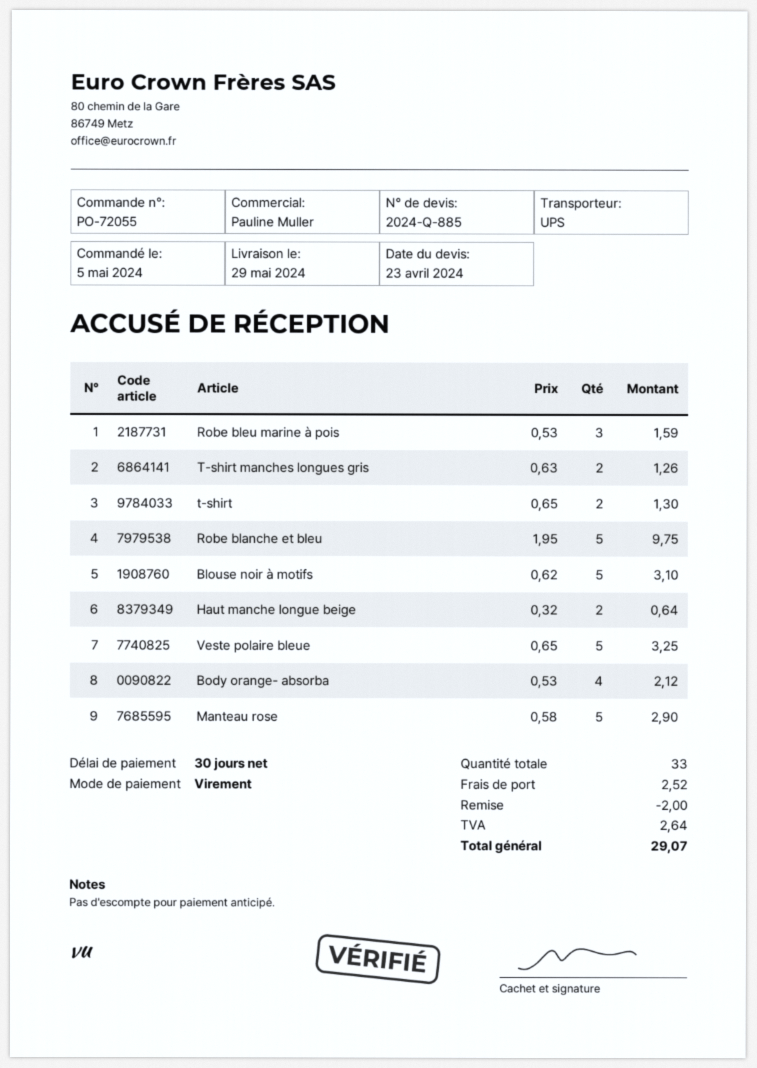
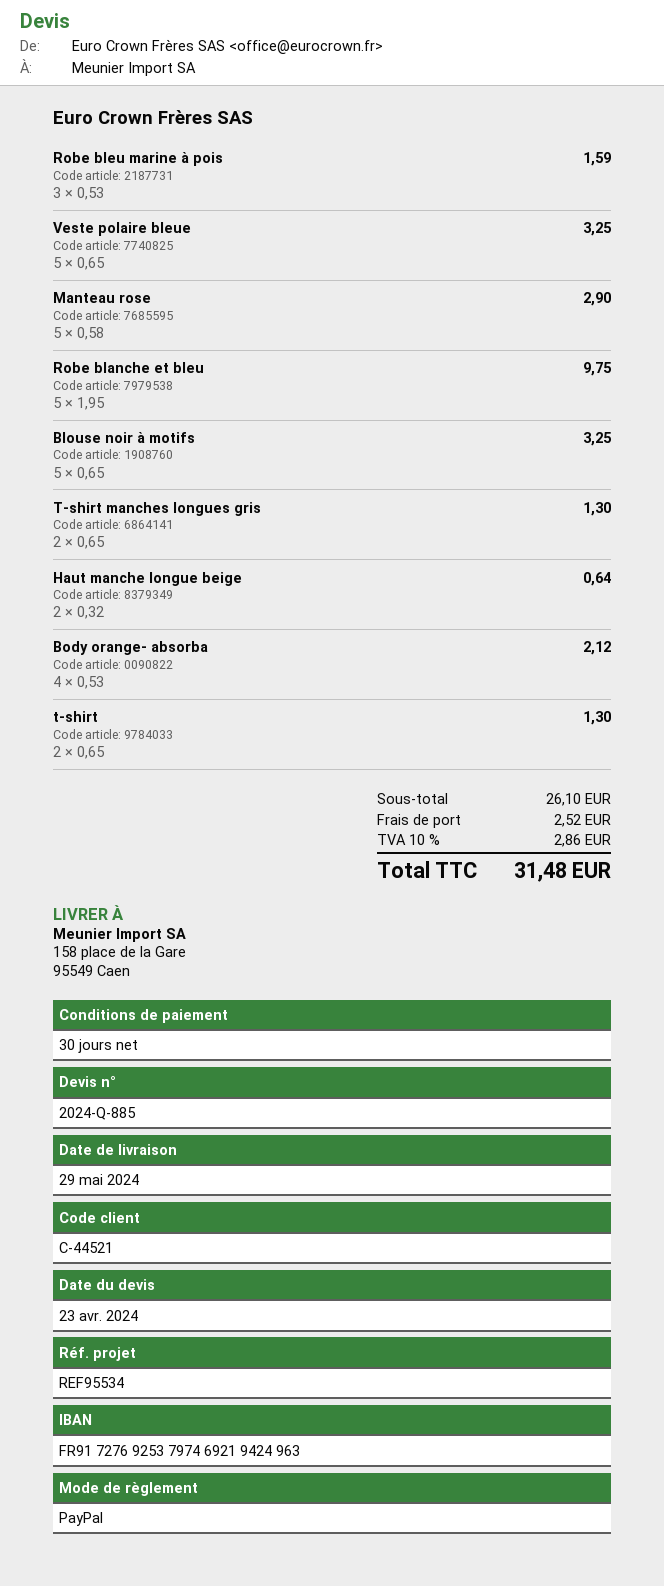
payment method: bank transfer -> PayPal
T-shirt manches longues gris: 2 x 0.63 = 1.26 -> 2 x 0.65 = 1.30
Blouse noir à motifs: 5 x 0.62 = 3.10 -> 5 x 0.65 = 3.25
discount: 2.00 -> none
tax: 2.64 -> 2.86
total: 29.07 -> 31.48

